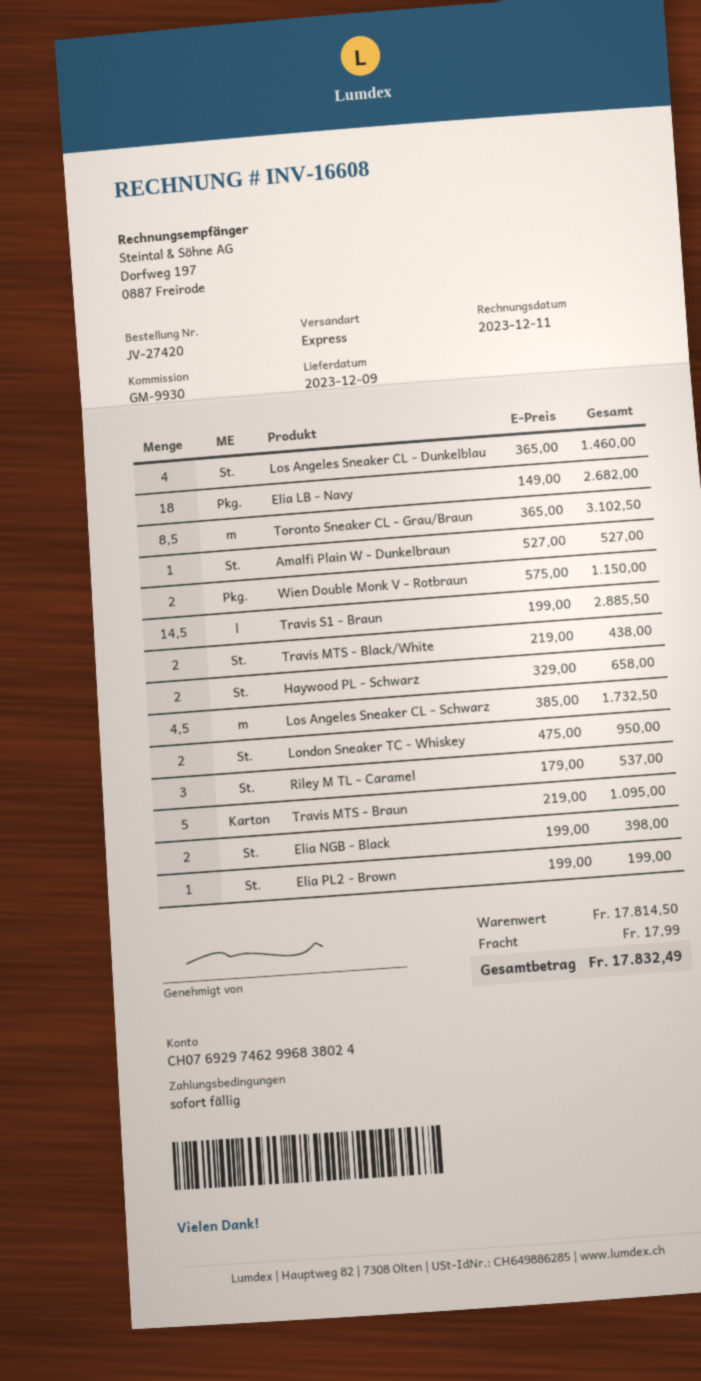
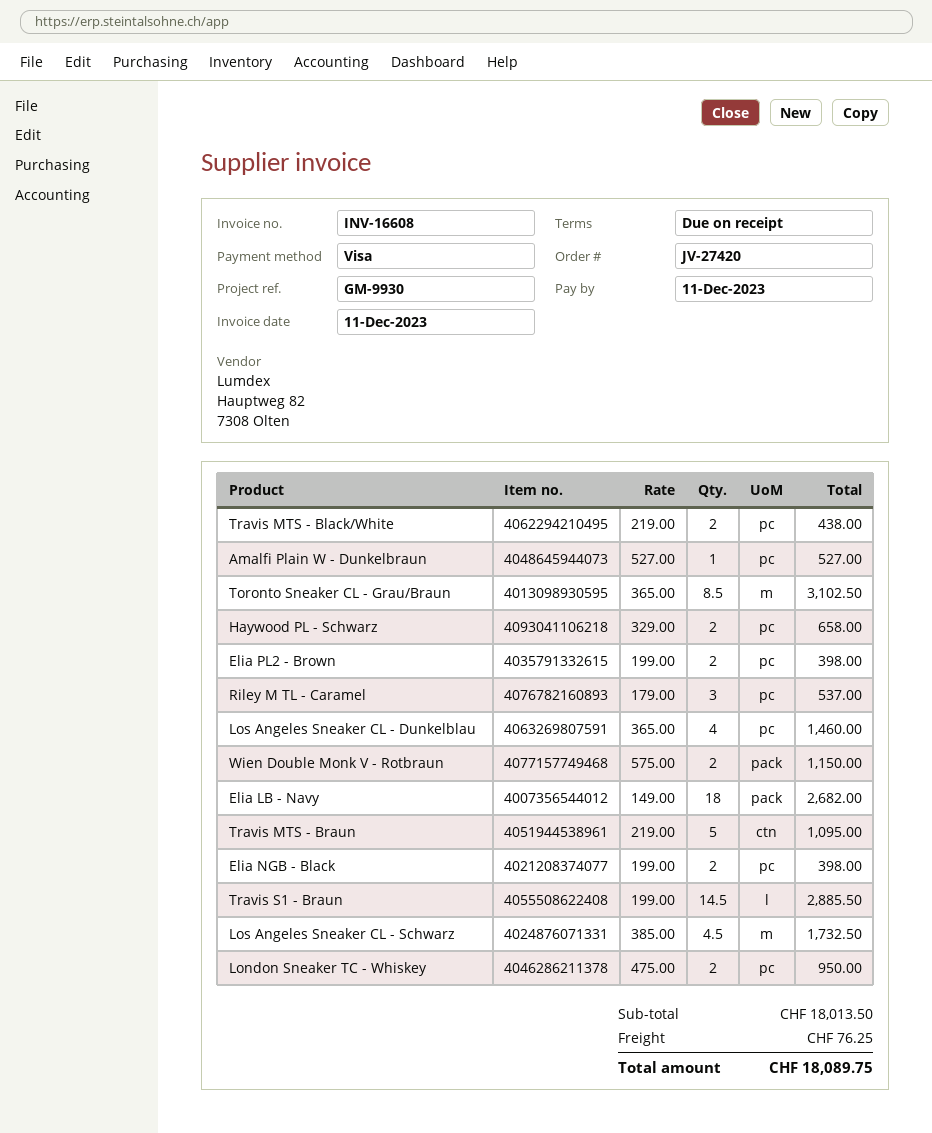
Elia PL2 - Brown: 1 x 199.00 = 199.00 -> 2 x 199.00 = 398.00
subtotal: 17814.50 -> 18013.50
shipping: 17.99 -> 76.25
total: 17832.49 -> 18089.75

